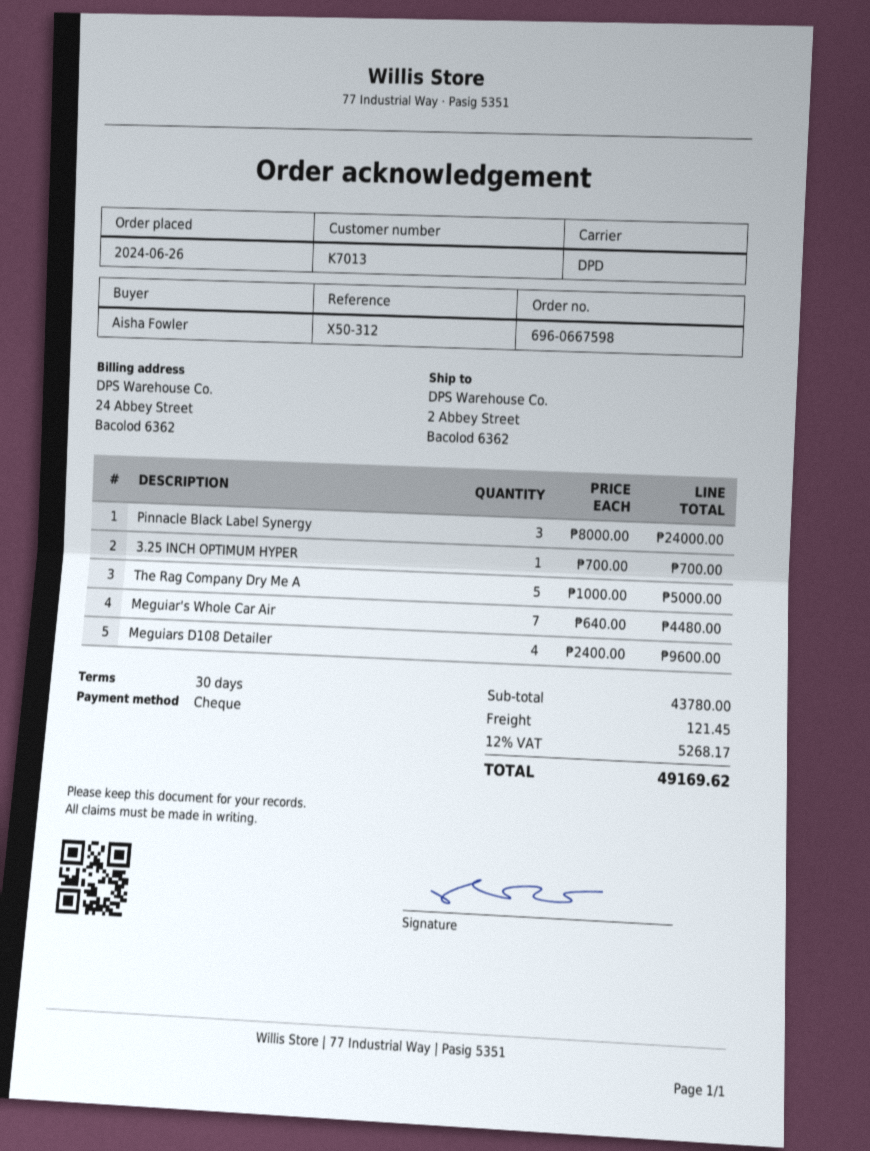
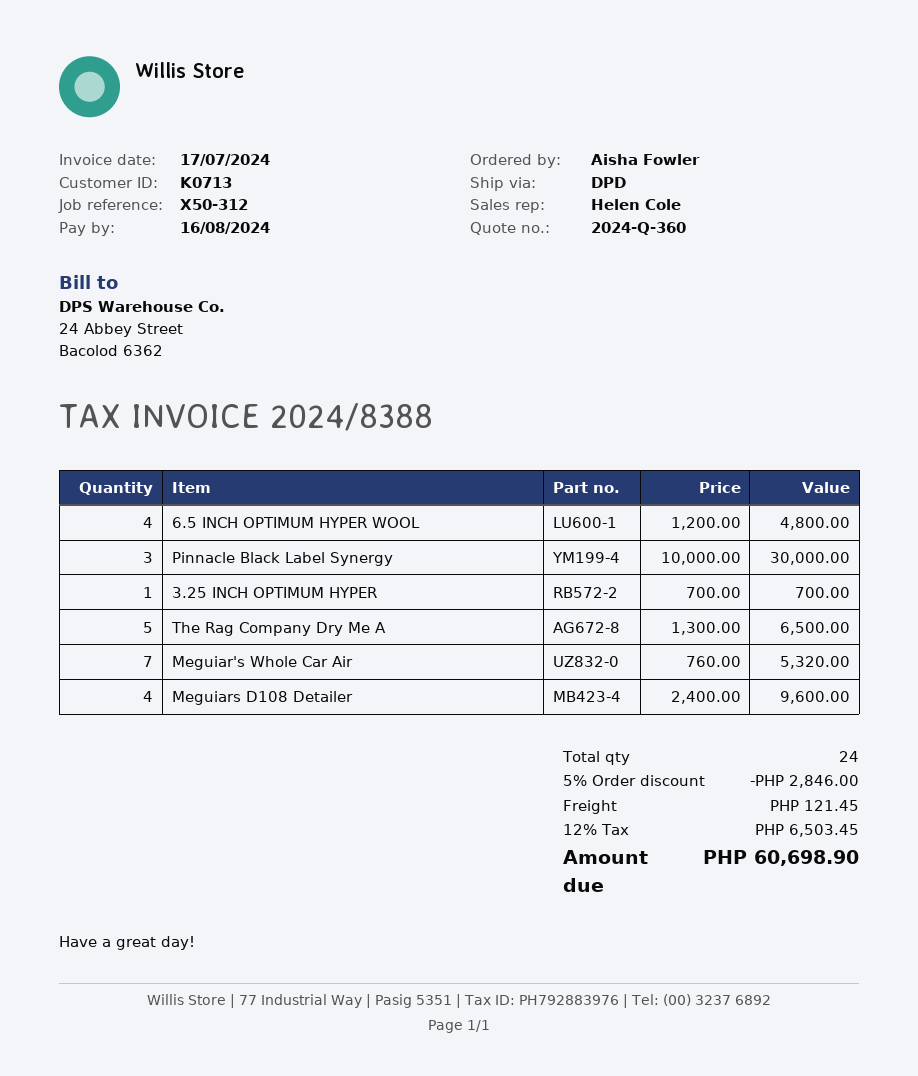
customer number: K7013 -> K0713
Pinnacle Black Label Synergy: 3 x 8000.00 = 24000.00 -> 3 x 10000.00 = 30000.00
The Rag Company Dry Me A: 5 x 1000.00 = 5000.00 -> 5 x 1300.00 = 6500.00
Meguiar's Whole Car Air: 7 x 640.00 = 4480.00 -> 7 x 760.00 = 5320.00
6.5 INCH OPTIMUM HYPER WOOL: none -> 4 x 1200.00 = 4800.00
discount: none -> 5% = 2846.00
tax: 12% = 5268.17 -> 12% = 6503.45
total: 49169.62 -> 60698.90

